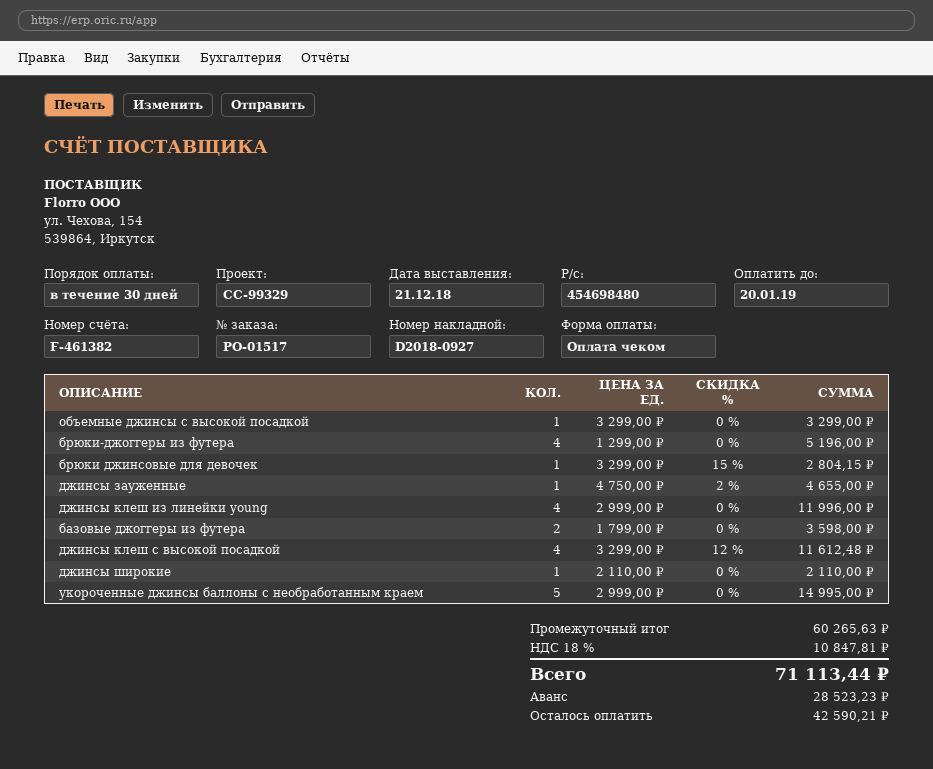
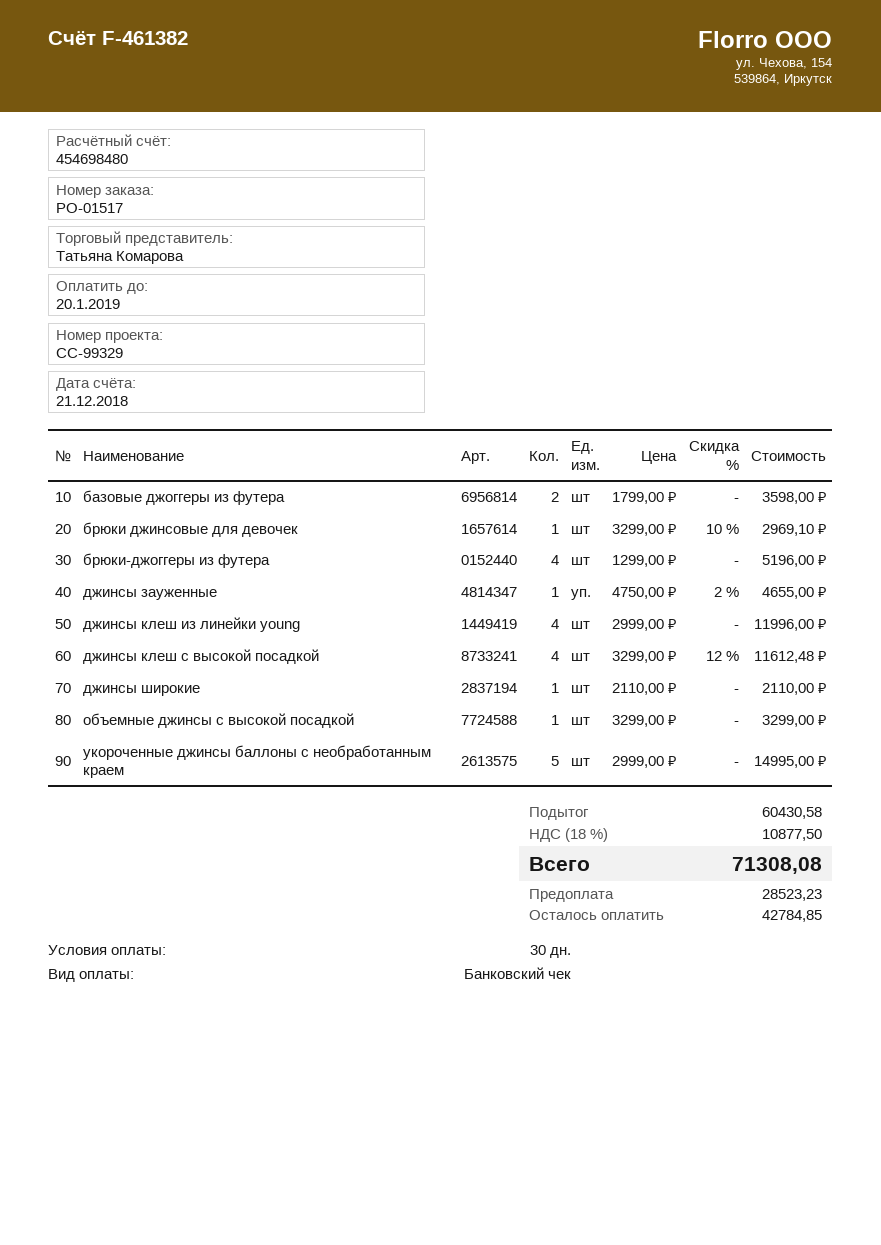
брюки джинсовые для девочек: 1 x 3299.00 - 15% = 2804.15 -> 1 x 3299.00 - 10% = 2969.10
subtotal: 60265.63 -> 60430.58
tax: 18% = 10847.81 -> 18% = 10877.50
total: 71113.44 -> 71308.08
balance: 42590.21 -> 42784.85

